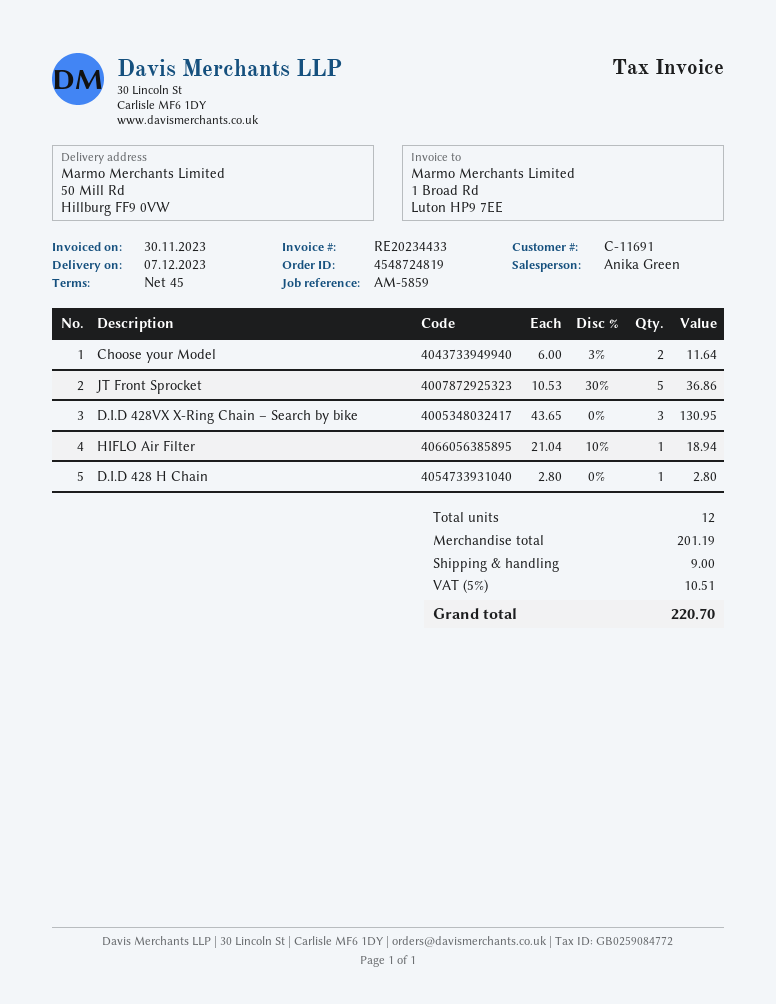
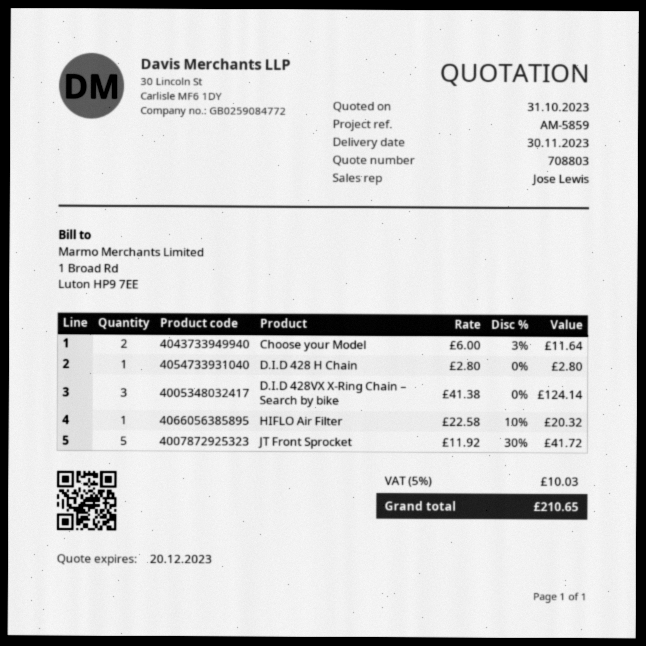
delivery date: 2023-12-07 -> 2023-11-30
sales rep: Anika Green -> Jose Lewis
JT Front Sprocket: 5 x 10.53 - 30% = 36.86 -> 5 x 11.92 - 30% = 41.72
D.I.D 428VX X-Ring Chain – Search by bike: 3 x 43.65 = 130.95 -> 3 x 41.38 = 124.14
HIFLO Air Filter: 1 x 21.04 - 10% = 18.94 -> 1 x 22.58 - 10% = 20.32
shipping: 9.00 -> none
tax: 5% = 10.51 -> 5% = 10.03
total: 220.70 -> 210.65

